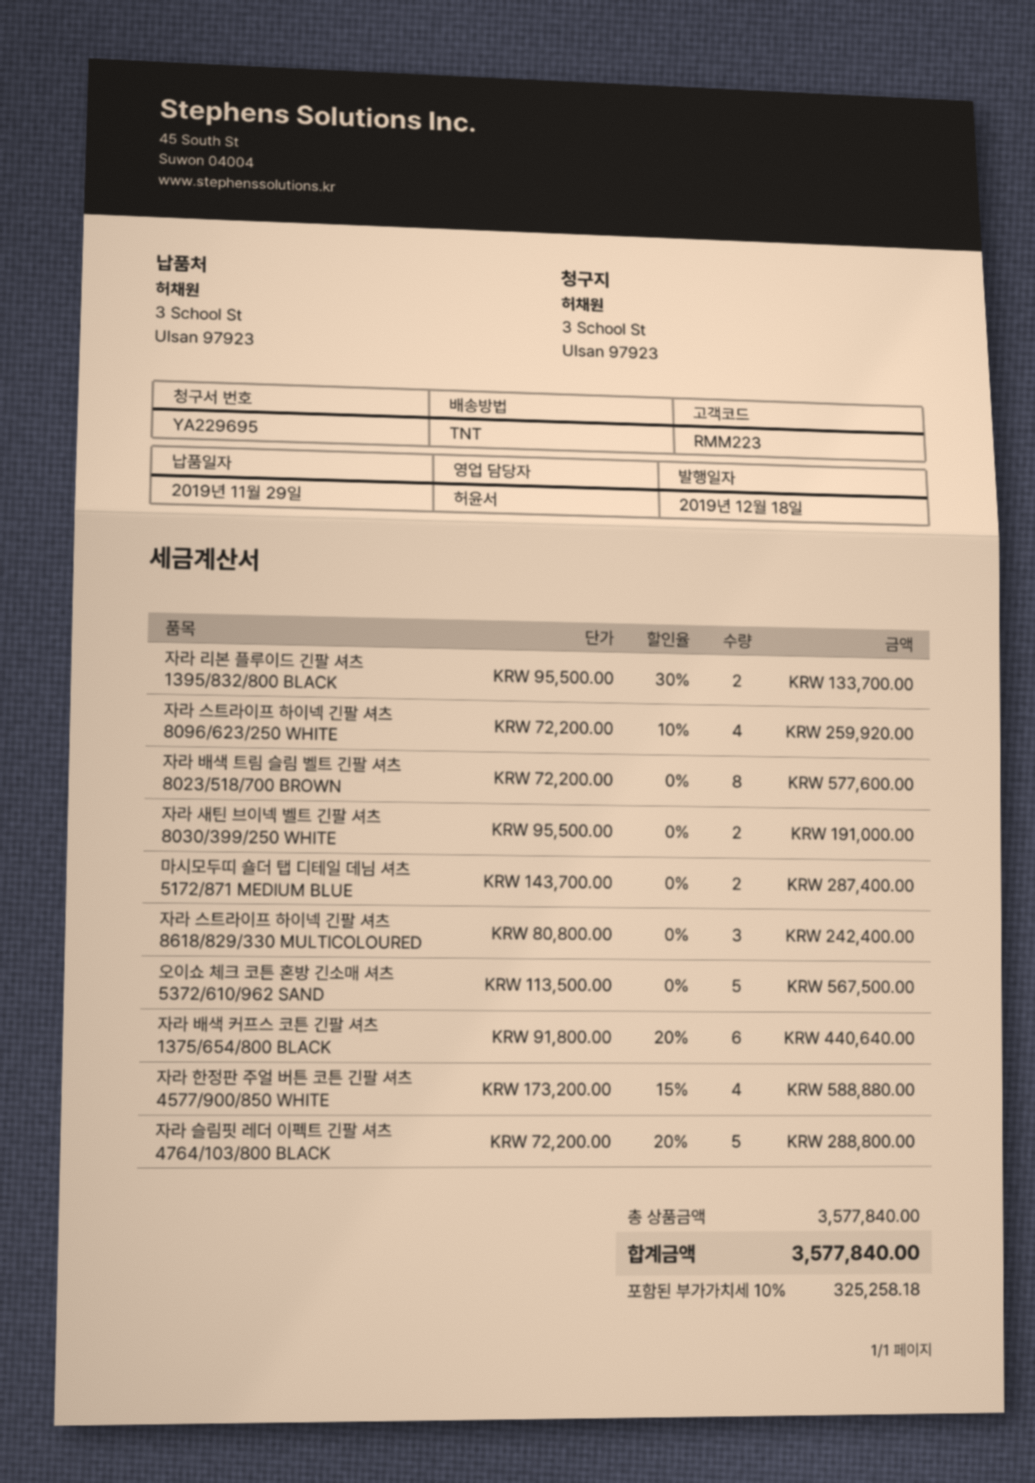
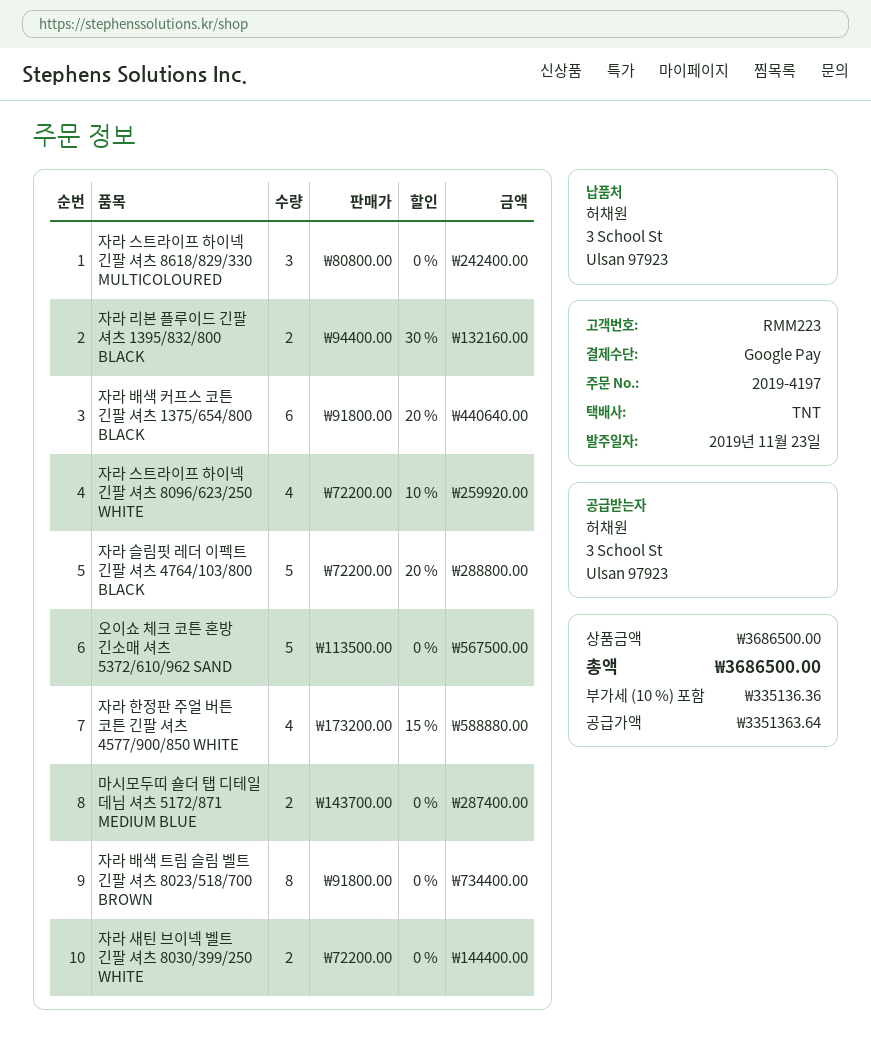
자라 리본 플루이드 긴팔 셔츠 1395/832/800 BLACK: 2 x 95500.00 - 30% = 133700.00 -> 2 x 94400.00 - 30% = 132160.00
자라 배색 트림 슬림 벨트 긴팔 셔츠 8023/518/700 BROWN: 8 x 72200.00 = 577600.00 -> 8 x 91800.00 = 734400.00
자라 새틴 브이넥 벨트 긴팔 셔츠 8030/399/250 WHITE: 2 x 95500.00 = 191000.00 -> 2 x 72200.00 = 144400.00
subtotal: 3577840.00 -> 3686500.00
tax: 10% = 325258.18 -> 10% = 335136.36
total: 3577840.00 -> 3686500.00

